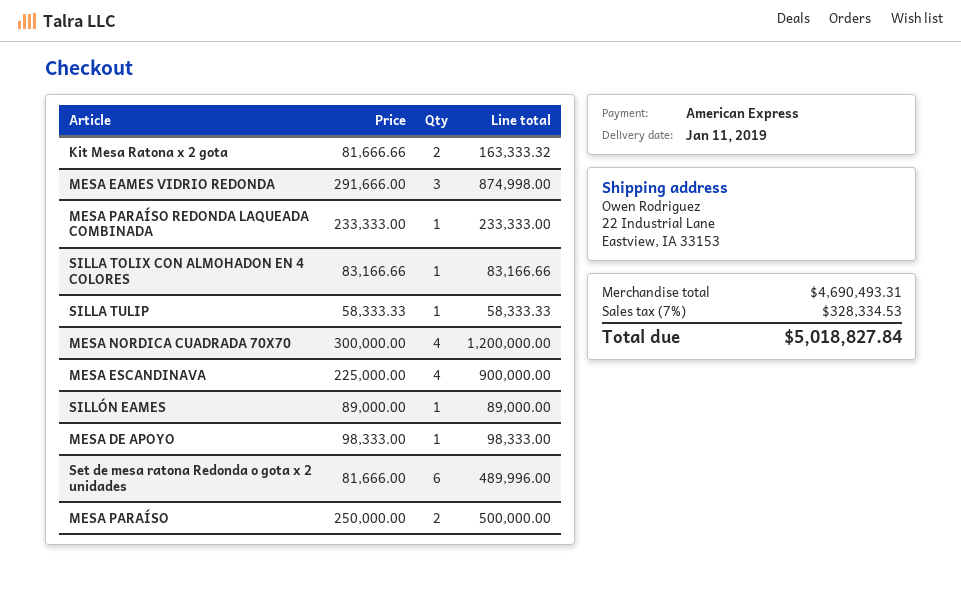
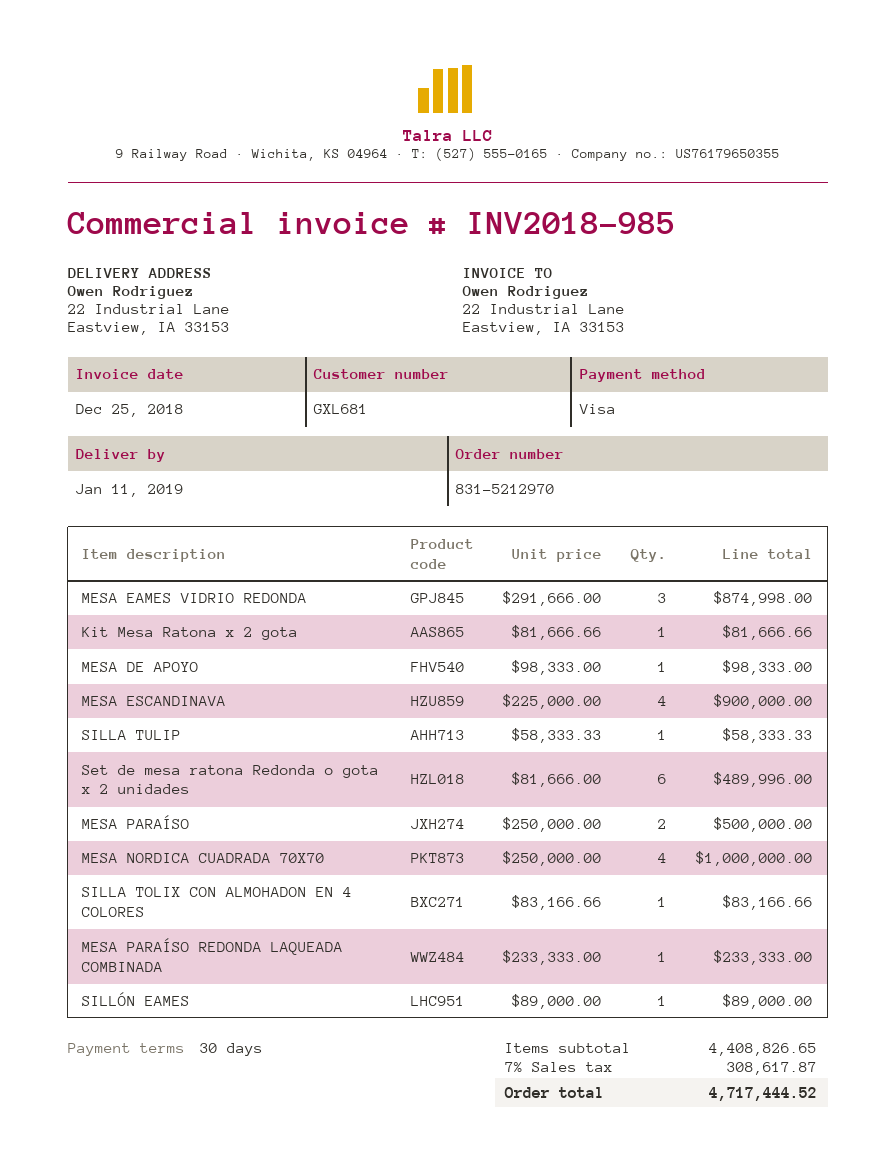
payment method: American Express -> Visa
Kit Mesa Ratona x 2 gota: 2 x 81666.66 = 163333.32 -> 1 x 81666.66 = 81666.66
MESA NORDICA CUADRADA 70X70: 4 x 300000.00 = 1200000.00 -> 4 x 250000.00 = 1000000.00
subtotal: 4690493.31 -> 4408826.65
tax: 7% = 328334.53 -> 7% = 308617.87
total: 5018827.84 -> 4717444.52

